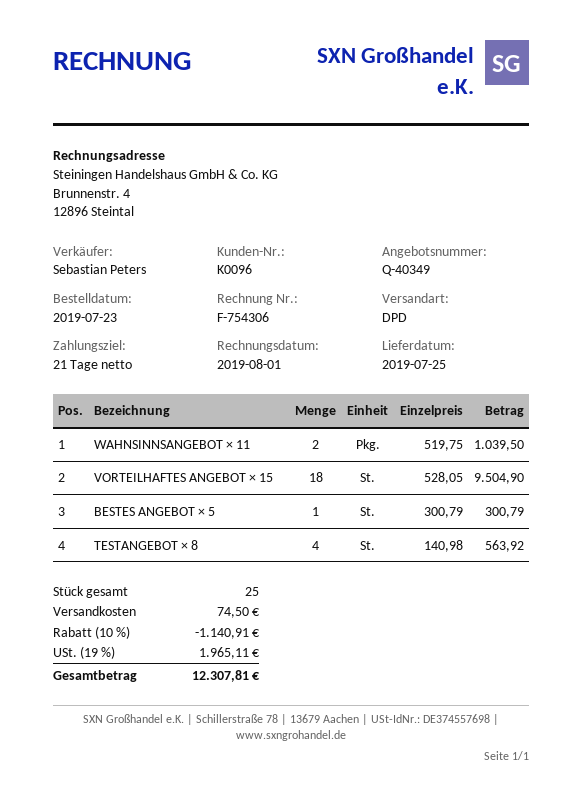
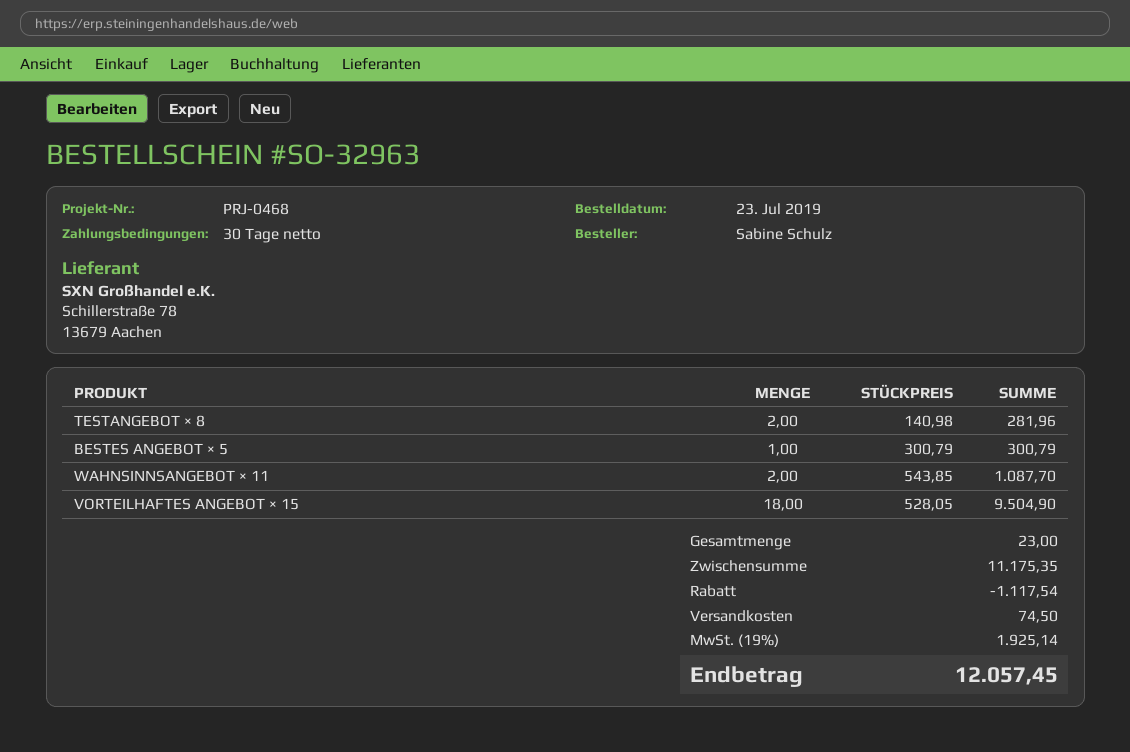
payment terms: 21 days -> 30 days
WAHNSINNSANGEBOT × 11: 2 x 519.75 = 1039.50 -> 2 x 543.85 = 1087.70
TESTANGEBOT × 8: 4 x 140.98 = 563.92 -> 2 x 140.98 = 281.96
total quantity: 25 -> 23
discount: 1140.91 -> 1117.54
tax: 19% = 1965.11 -> 19% = 1925.14
total: 12307.81 -> 12057.45

